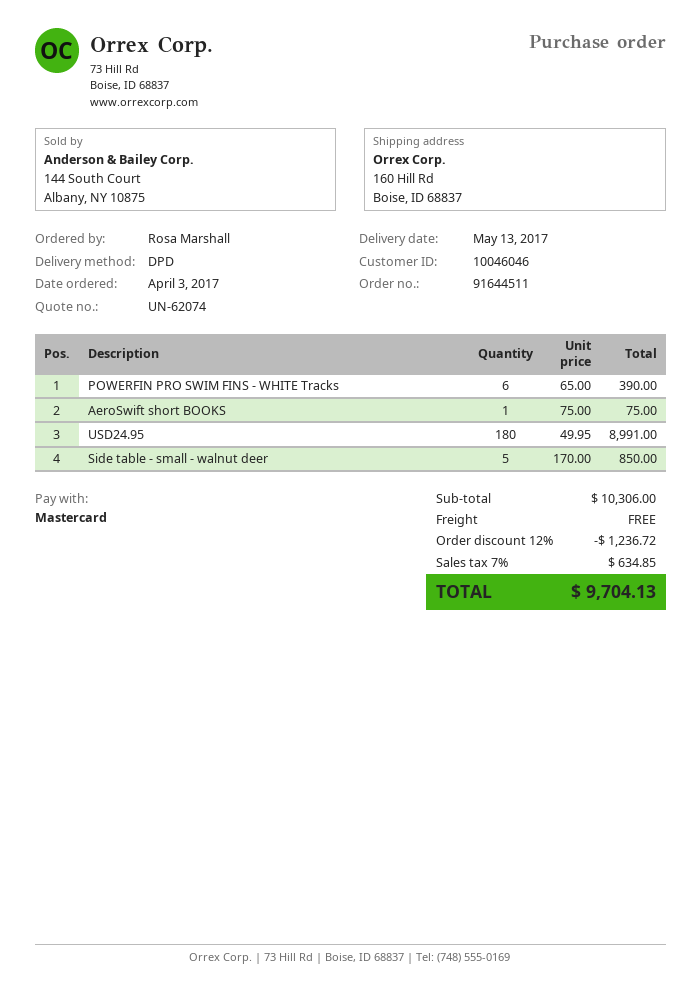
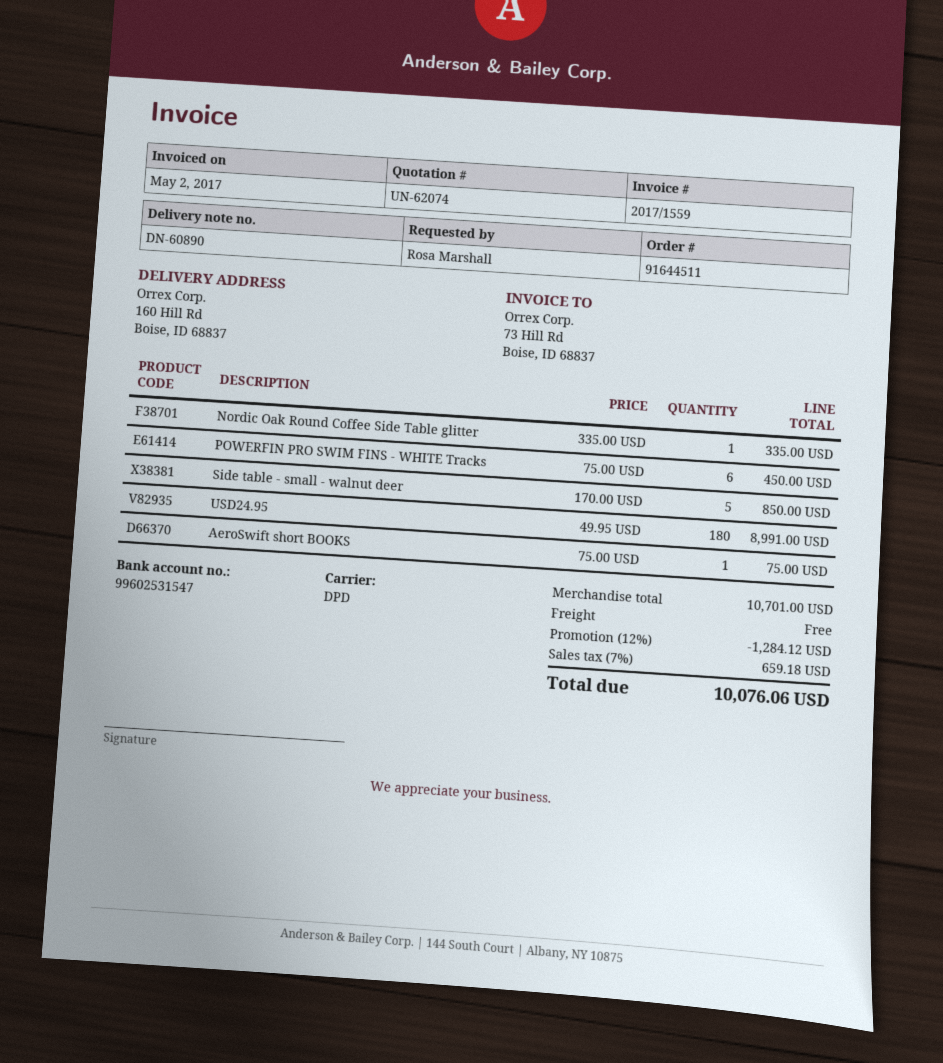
POWERFIN PRO SWIM FINS - WHITE Tracks: 6 x 65.00 = 390.00 -> 6 x 75.00 = 450.00
Nordic Oak Round Coffee Side Table glitter: none -> 1 x 335.00 = 335.00
subtotal: 10306.00 -> 10701.00
discount: 12% = 1236.72 -> 12% = 1284.12
tax: 7% = 634.85 -> 7% = 659.18
total: 9704.13 -> 10076.06

